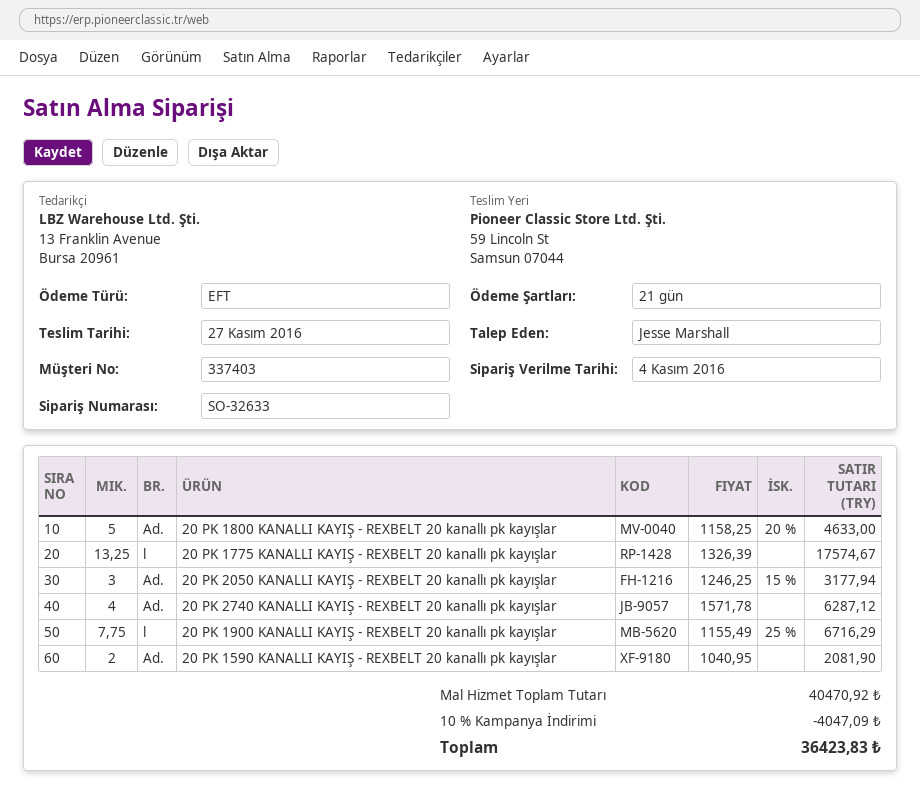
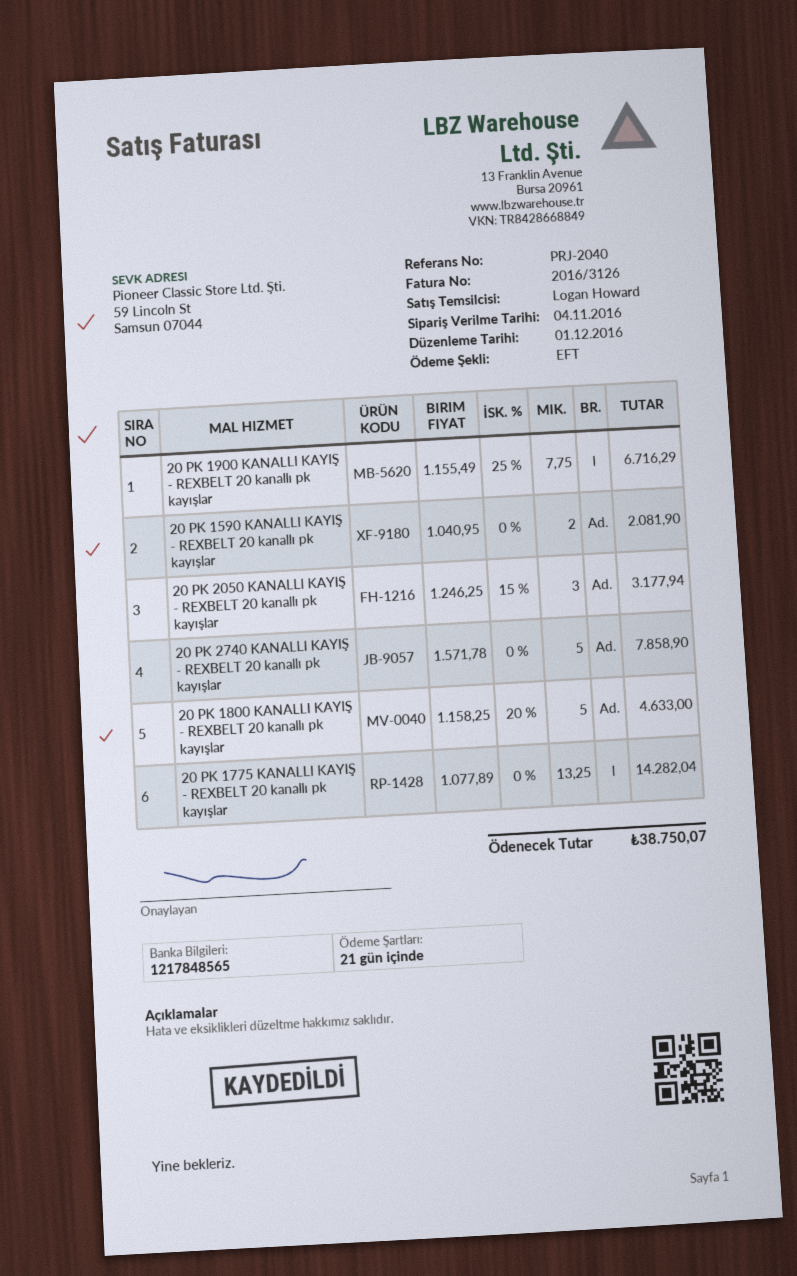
20 PK 1775 KANALLI KAYIŞ - REXBELT 20 kanallı pk kayışlar: 13.25 x 1326.39 = 17574.67 -> 13.25 x 1077.89 = 14282.04
20 PK 2740 KANALLI KAYIŞ - REXBELT 20 kanallı pk kayışlar: 4 x 1571.78 = 6287.12 -> 5 x 1571.78 = 7858.90
discount: 10% = 4047.09 -> none
total: 36423.83 -> 38750.07

